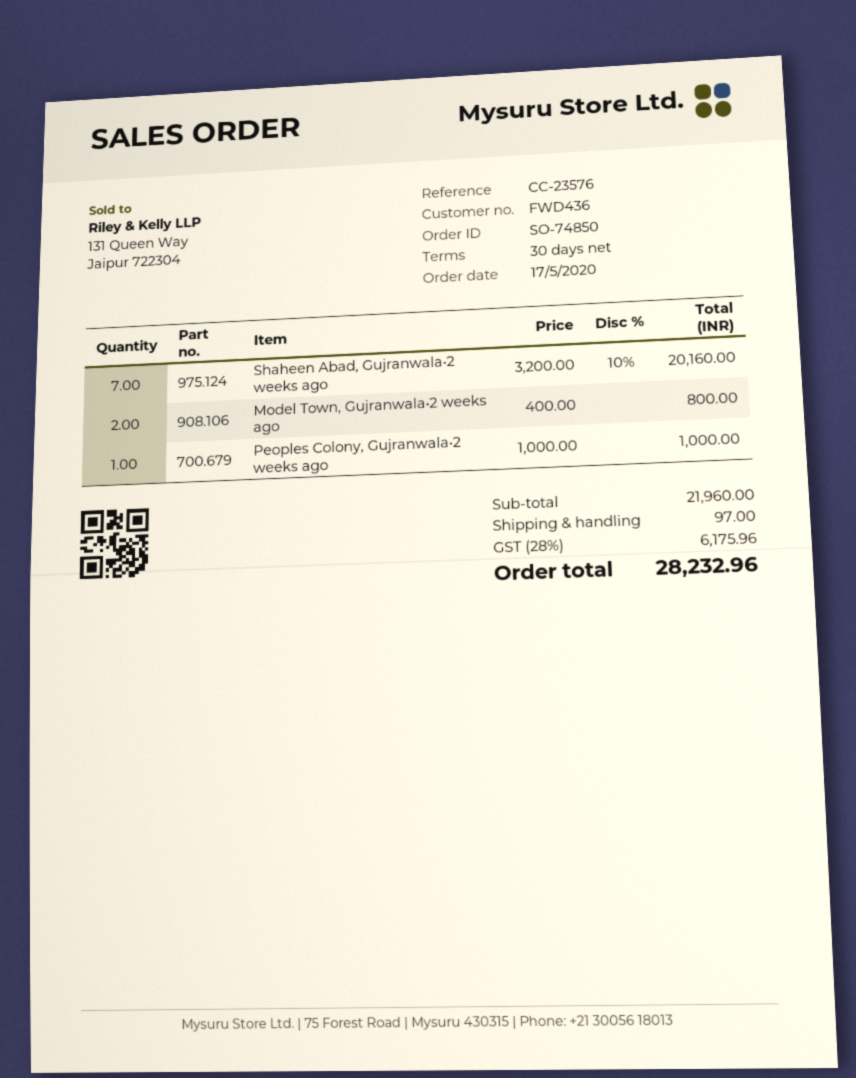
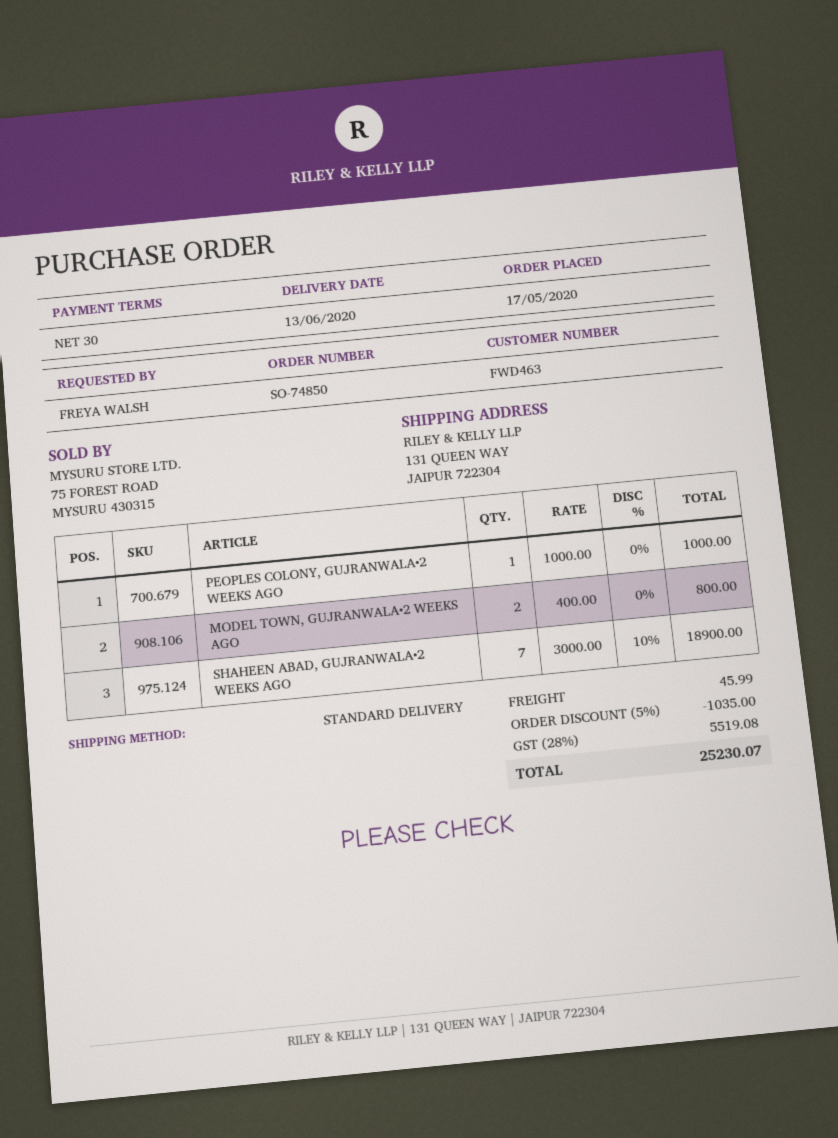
customer number: FWD436 -> FWD463
Shaheen Abad, Gujranwala•2 weeks ago: 7 x 3200.00 - 10% = 20160.00 -> 7 x 3000.00 - 10% = 18900.00
discount: none -> 5% = 1035.00
shipping: 97.00 -> 45.99
tax: 28% = 6175.96 -> 28% = 5519.08
total: 28232.96 -> 25230.07

